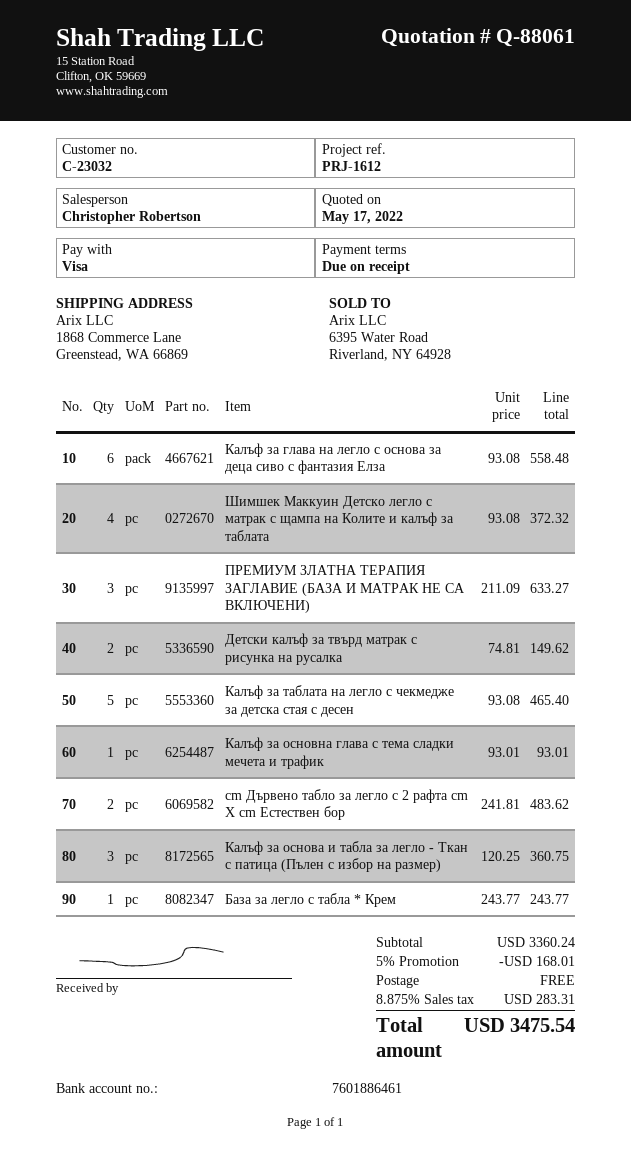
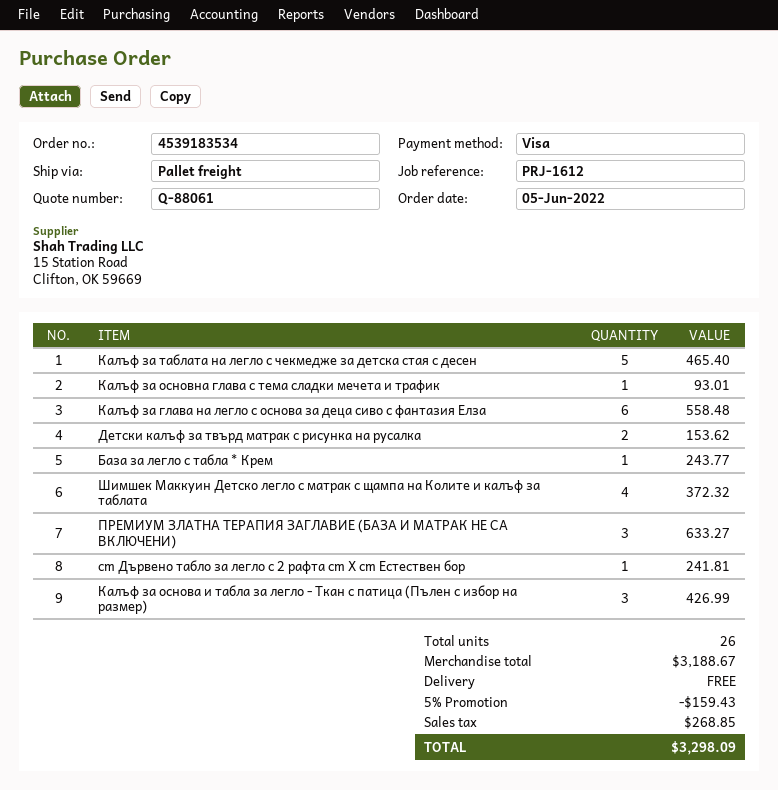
Детски калъф за твърд матрак с рисунка на русалка: 2 for 149.62 -> 2 for 153.62
cm Дървено табло за легло с 2 рафта cm X cm Естествен бор: 2 for 483.62 -> 1 for 241.81
Калъф за основа и табла за легло - Ткан с патица (Пълен с избор на размер): 3 for 360.75 -> 3 for 426.99
subtotal: 3360.24 -> 3188.67
discount: 5% = 168.01 -> 5% = 159.43
tax: 283.31 -> 268.85
total: 3475.54 -> 3298.09

